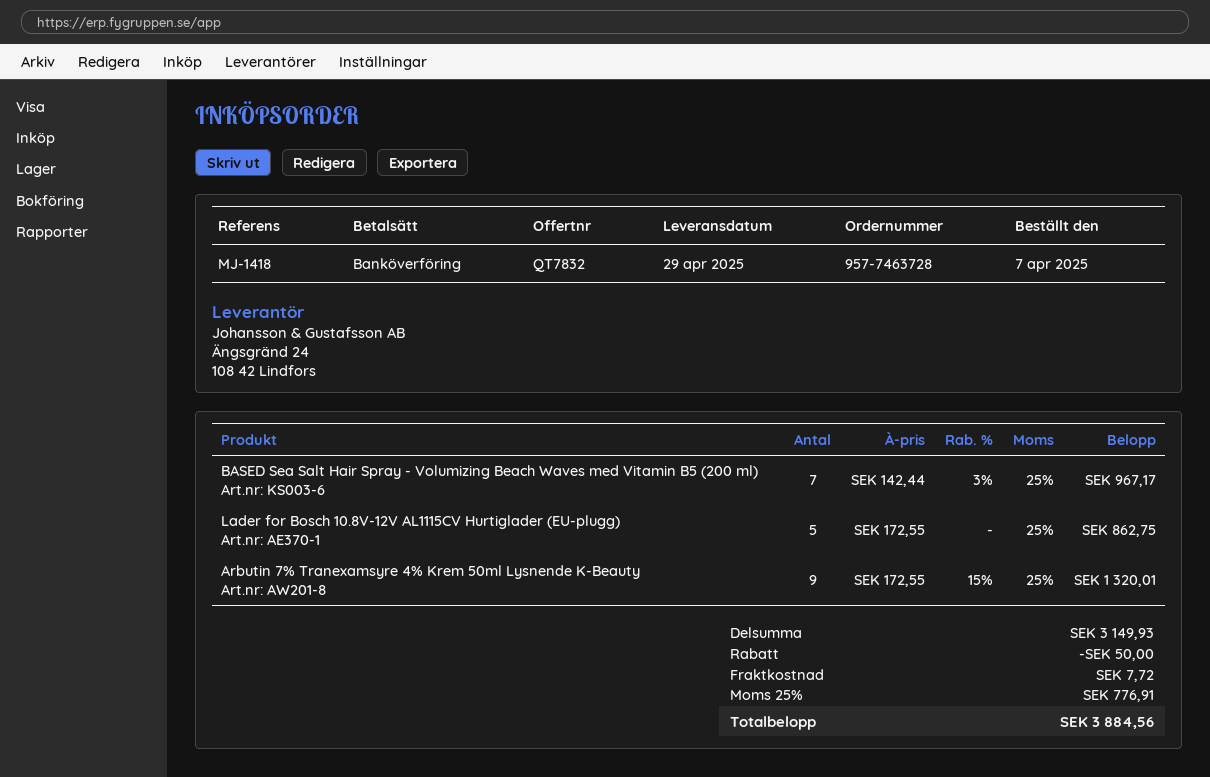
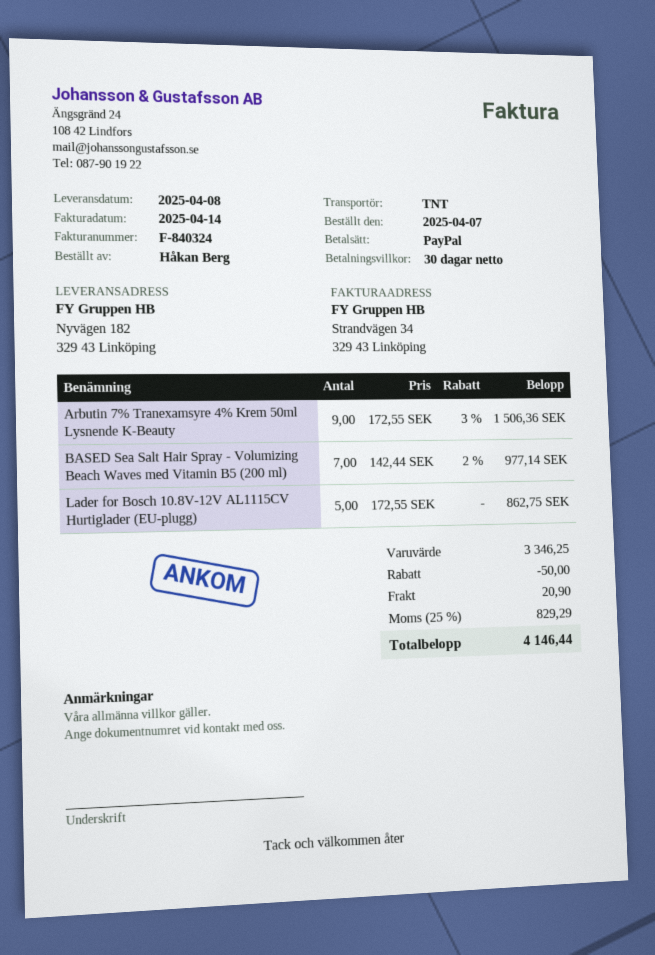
delivery date: 2025-04-29 -> 2025-04-08
payment method: bank transfer -> PayPal
BASED Sea Salt Hair Spray - Volumizing Beach Waves med Vitamin B5 (200 ml): 7 x 142.44 - 3% = 967.17 -> 7 x 142.44 - 2% = 977.14
Arbutin 7% Tranexamsyre 4% Krem 50ml Lysnende K-Beauty: 9 x 172.55 - 15% = 1320.01 -> 9 x 172.55 - 3% = 1506.36
subtotal: 3149.93 -> 3346.25
shipping: 7.72 -> 20.90
tax: 25% = 776.91 -> 25% = 829.29
total: 3884.56 -> 4146.44

